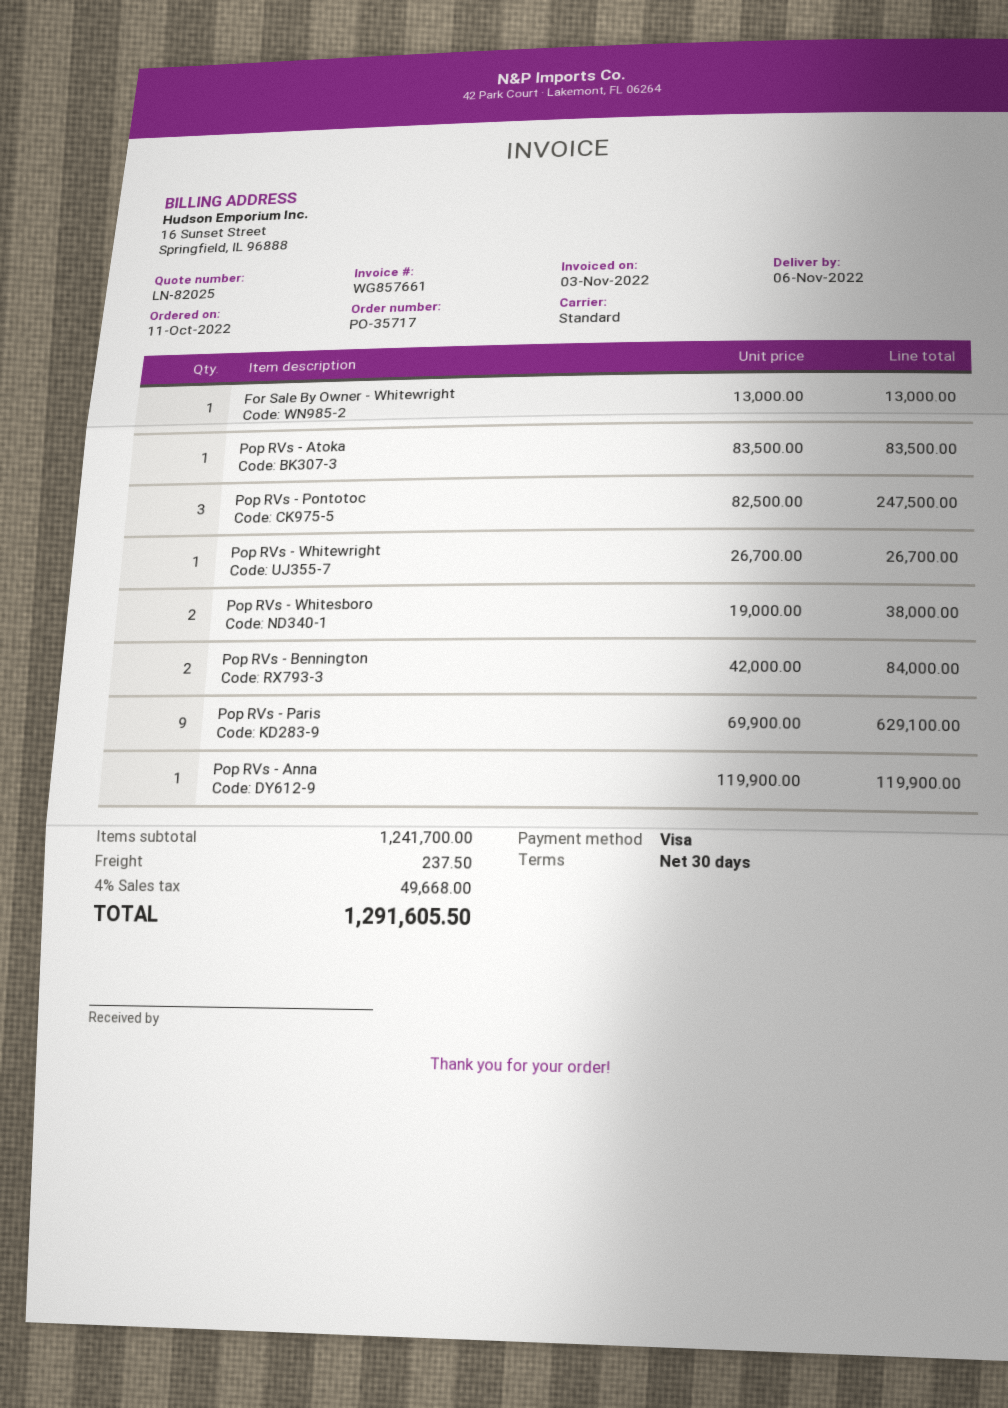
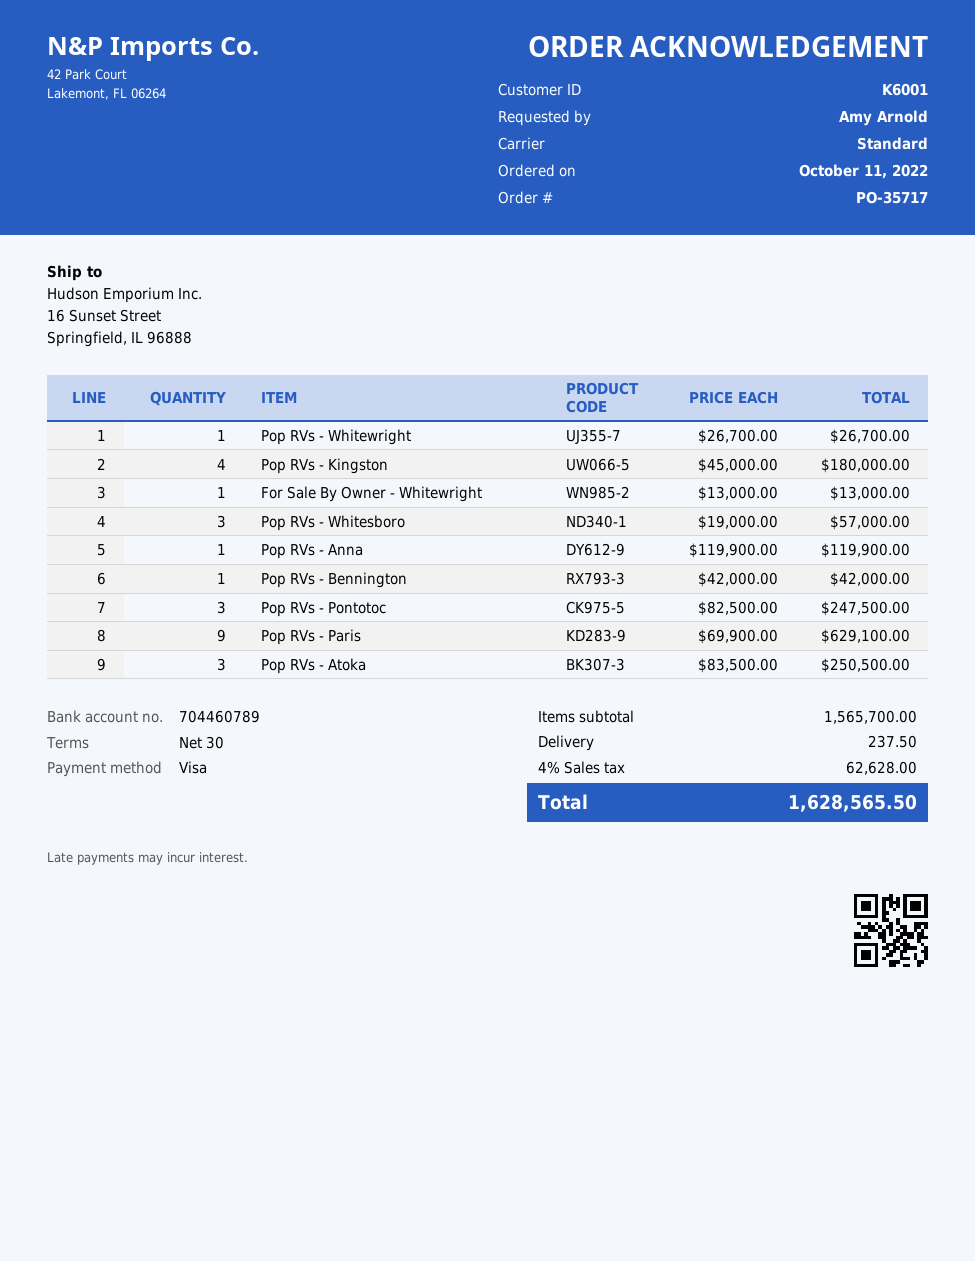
Pop RVs - Atoka: 1 x 83500.00 = 83500.00 -> 3 x 83500.00 = 250500.00
Pop RVs - Whitesboro: 2 x 19000.00 = 38000.00 -> 3 x 19000.00 = 57000.00
Pop RVs - Bennington: 2 x 42000.00 = 84000.00 -> 1 x 42000.00 = 42000.00
Pop RVs - Kingston: none -> 4 x 45000.00 = 180000.00
subtotal: 1241700.00 -> 1565700.00
tax: 4% = 49668.00 -> 4% = 62628.00
total: 1291605.50 -> 1628565.50

